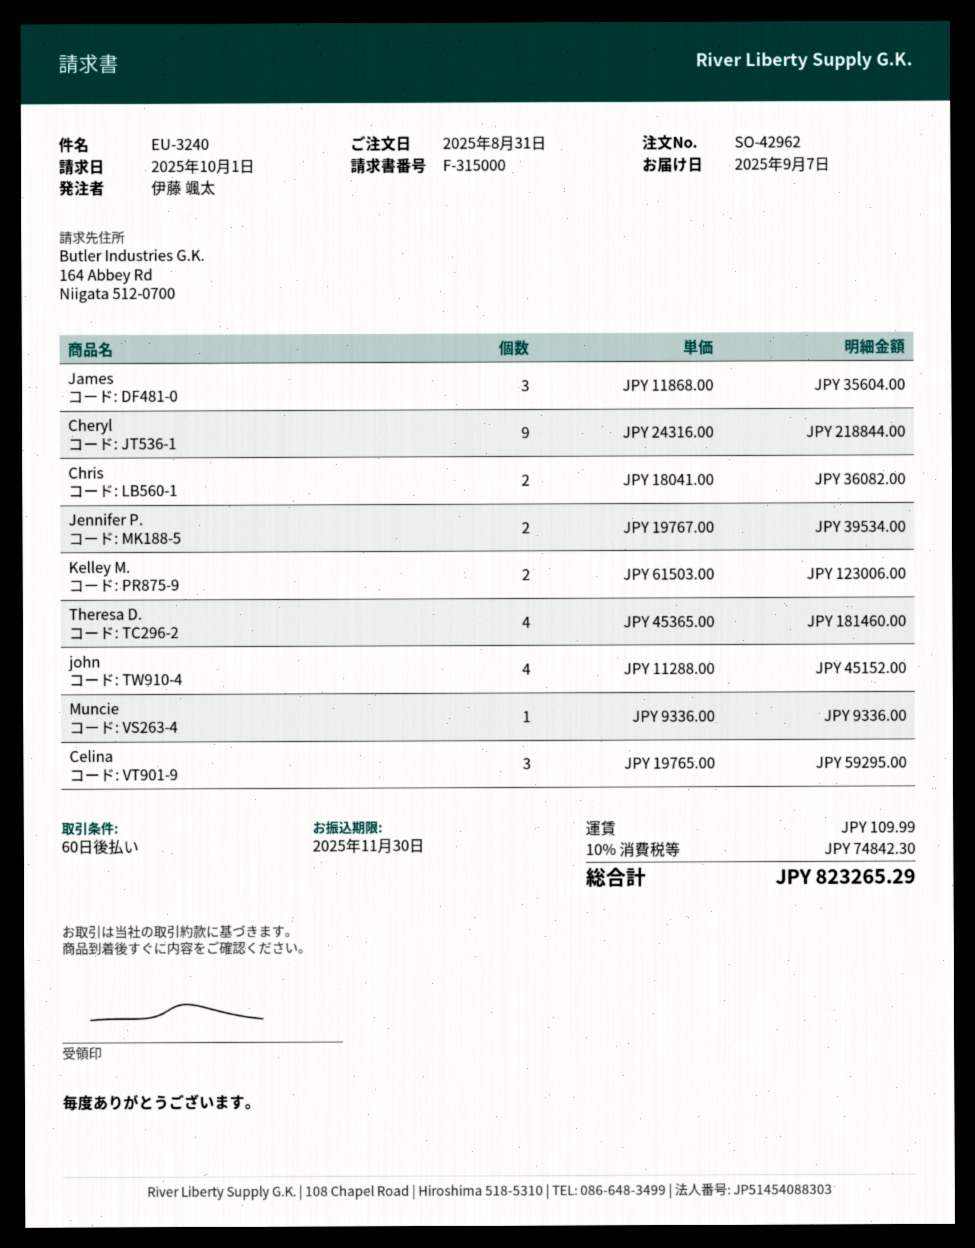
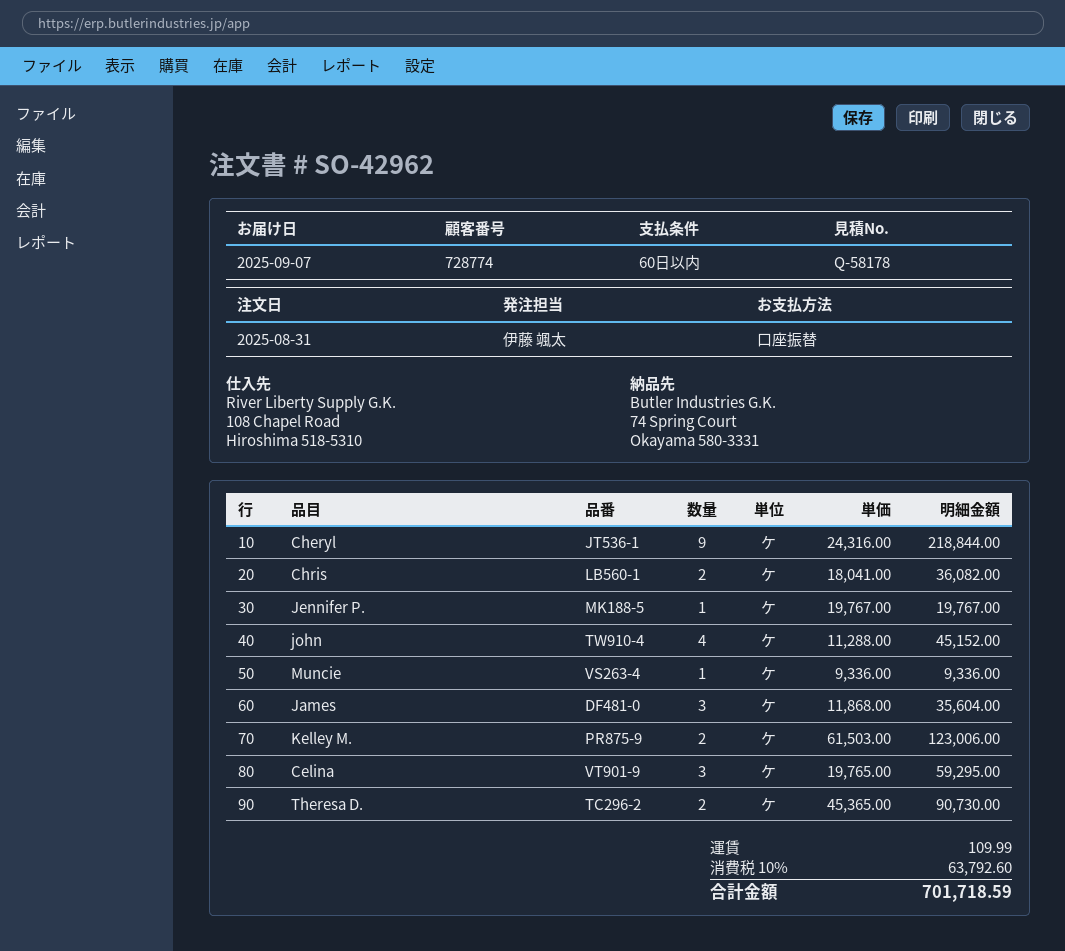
Jennifer P.: 2 x 19767.00 = 39534.00 -> 1 x 19767.00 = 19767.00
Theresa D.: 4 x 45365.00 = 181460.00 -> 2 x 45365.00 = 90730.00
tax: 10% = 74842.30 -> 10% = 63792.60
total: 823265.29 -> 701718.59

